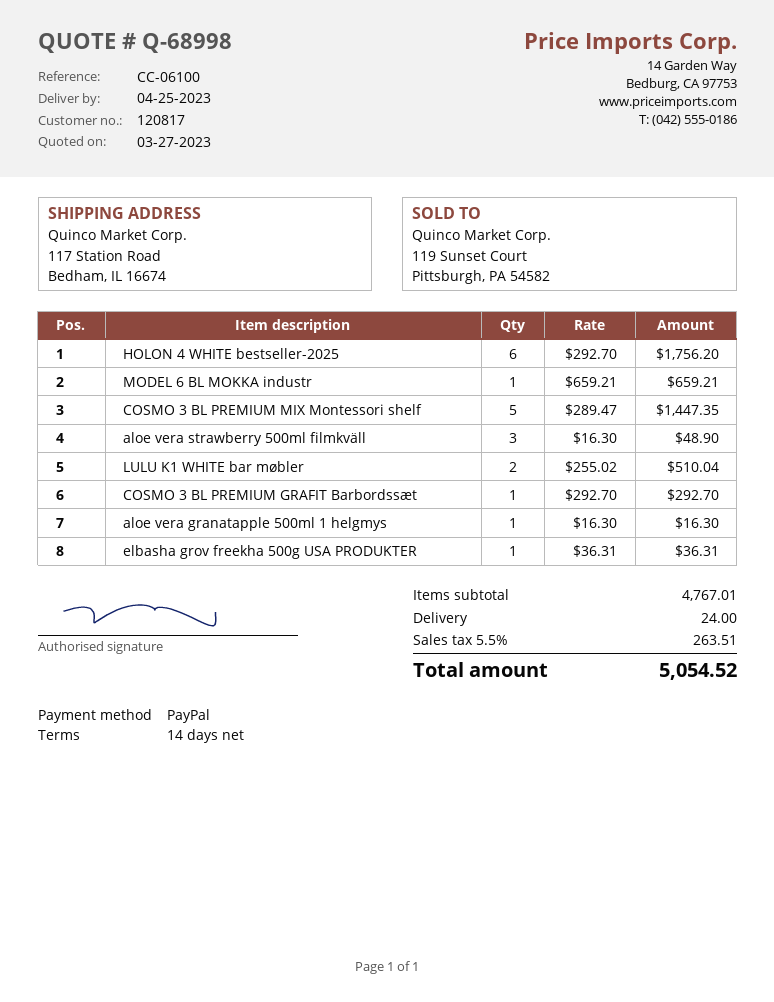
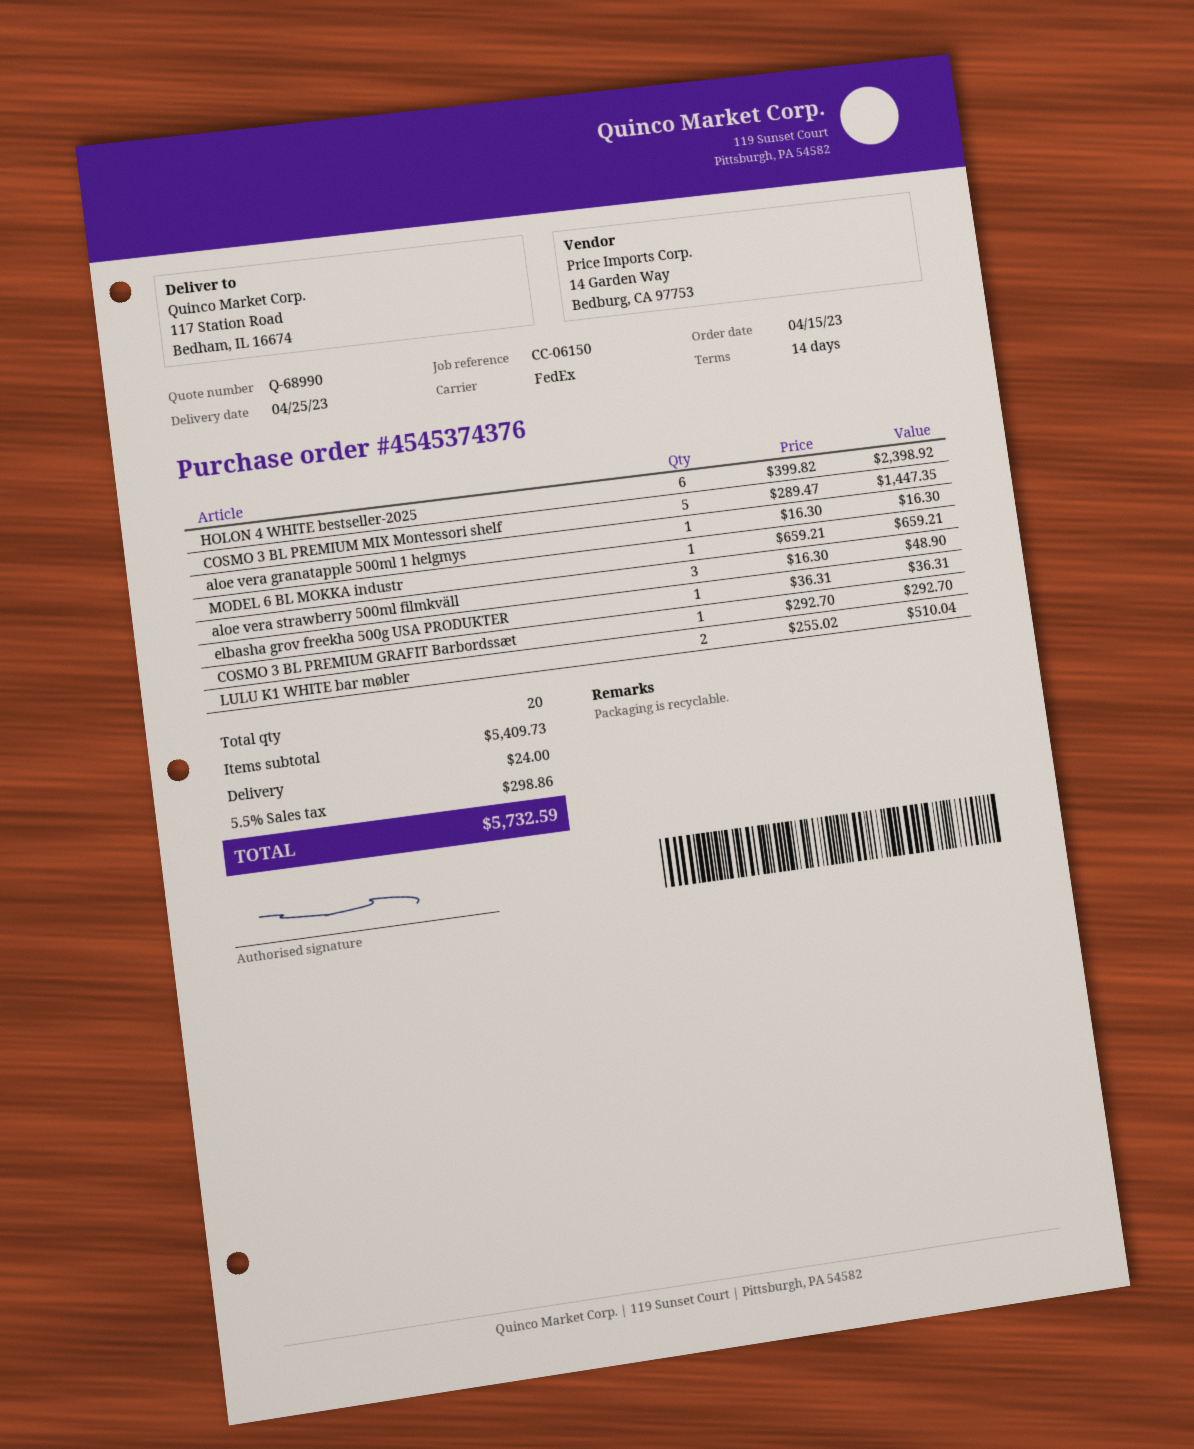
quote number: Q-68998 -> Q-68990
reference: CC-06100 -> CC-06150
HOLON 4 WHITE bestseller-2025: 6 x 292.70 = 1756.20 -> 6 x 399.82 = 2398.92
subtotal: 4767.01 -> 5409.73
tax: 5.5% = 263.51 -> 5.5% = 298.86
total: 5054.52 -> 5732.59

